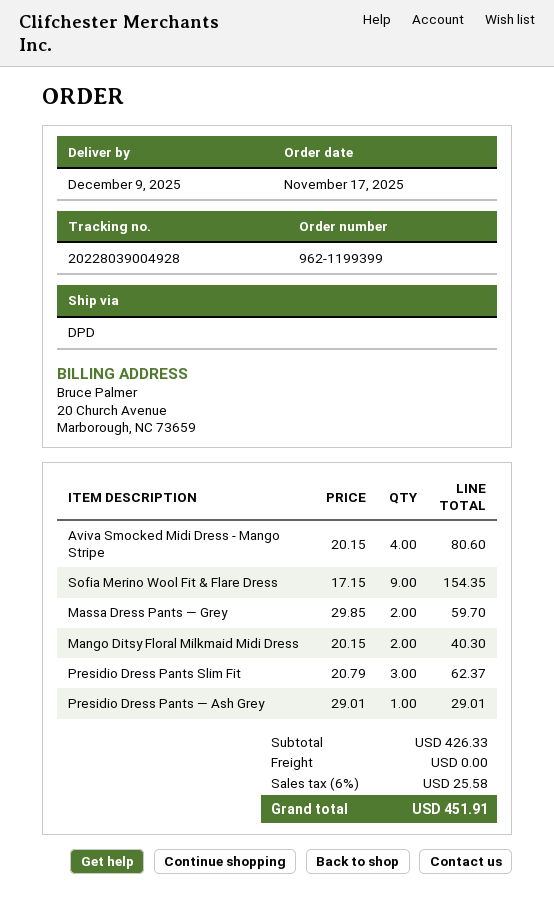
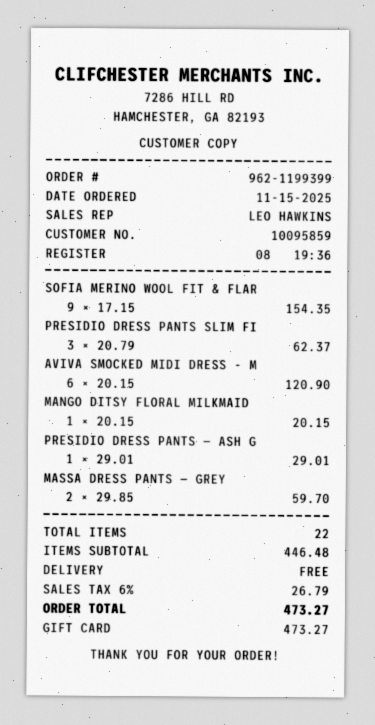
order date: 2025-11-17 -> 2025-11-15
Aviva Smocked Midi Dress - Mango Stripe: 4 x 20.15 = 80.60 -> 6 x 20.15 = 120.90
Mango Ditsy Floral Milkmaid Midi Dress: 2 x 20.15 = 40.30 -> 1 x 20.15 = 20.15
subtotal: 426.33 -> 446.48
tax: 6% = 25.58 -> 6% = 26.79
total: 451.91 -> 473.27

